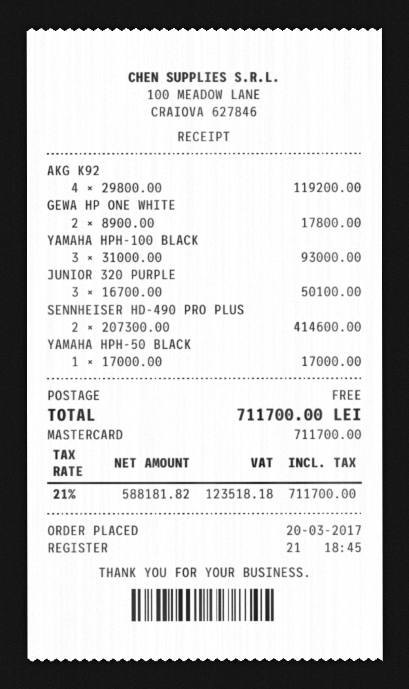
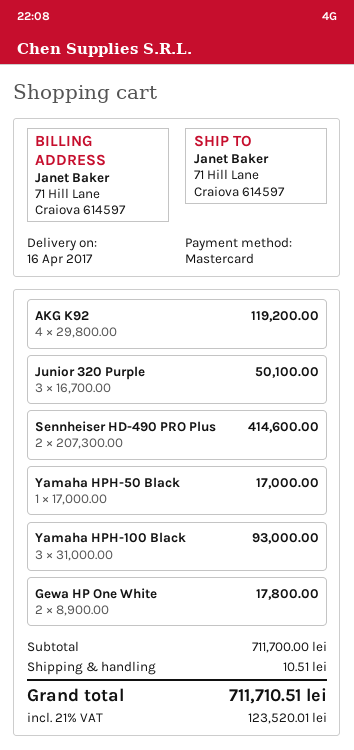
shipping: 0.00 -> 10.51
tax: 21% = 123518.18 -> 21% = 123520.01
total: 711700.00 -> 711710.51

